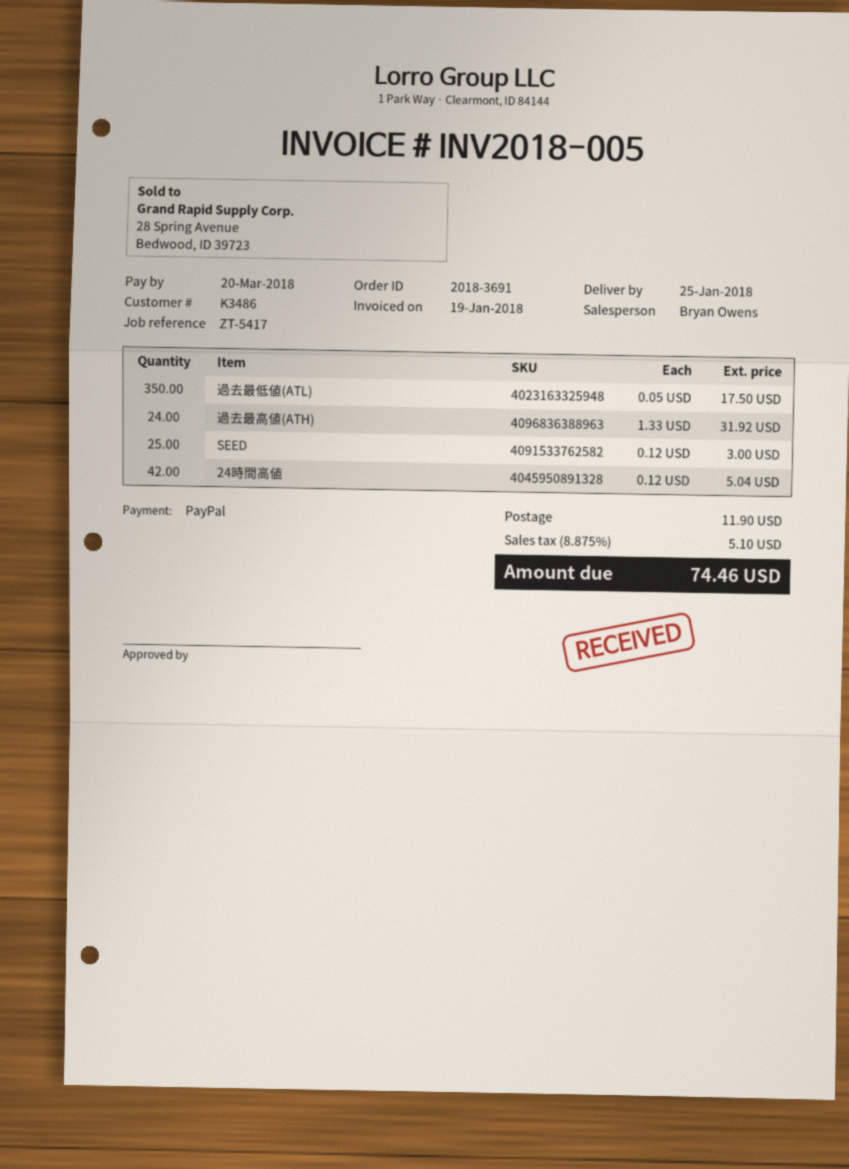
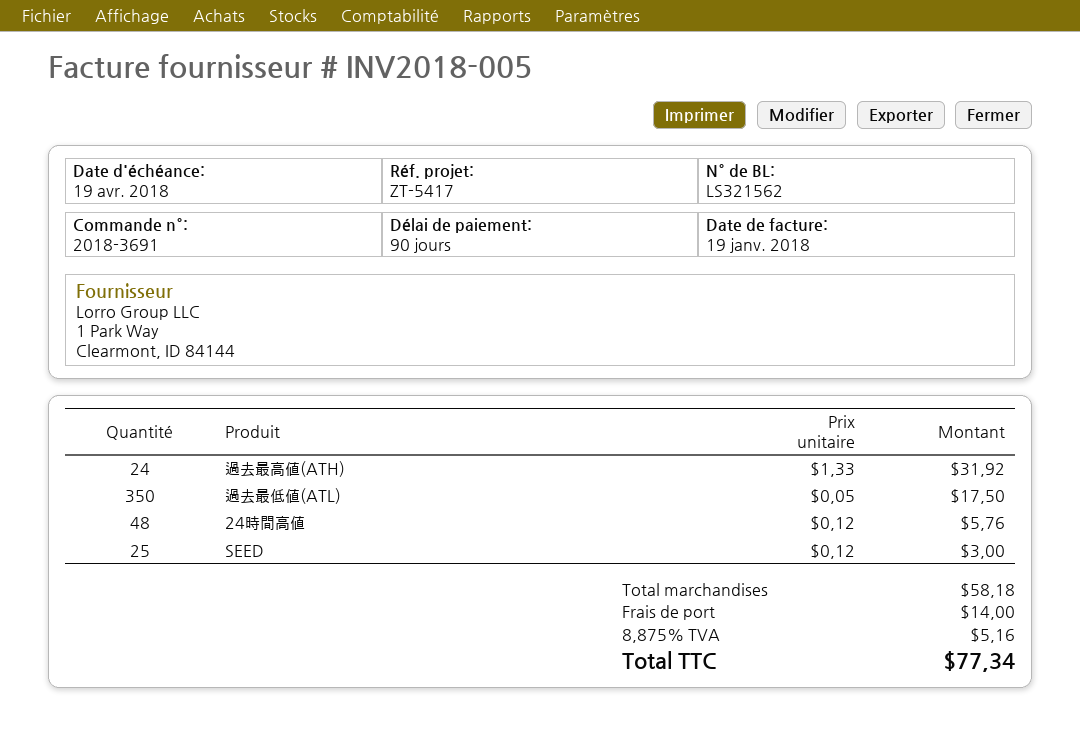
due date: 2018-03-20 -> 2018-04-19
24時間高値: 42 x 0.12 = 5.04 -> 48 x 0.12 = 5.76
shipping: 11.90 -> 14.00
tax: 8.875% = 5.10 -> 8.875% = 5.16
total: 74.46 -> 77.34

